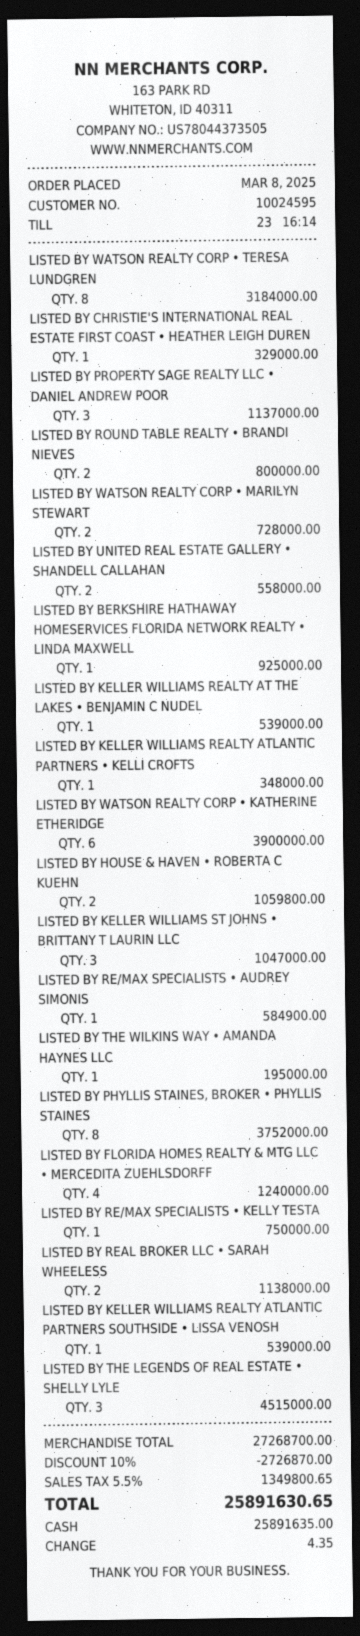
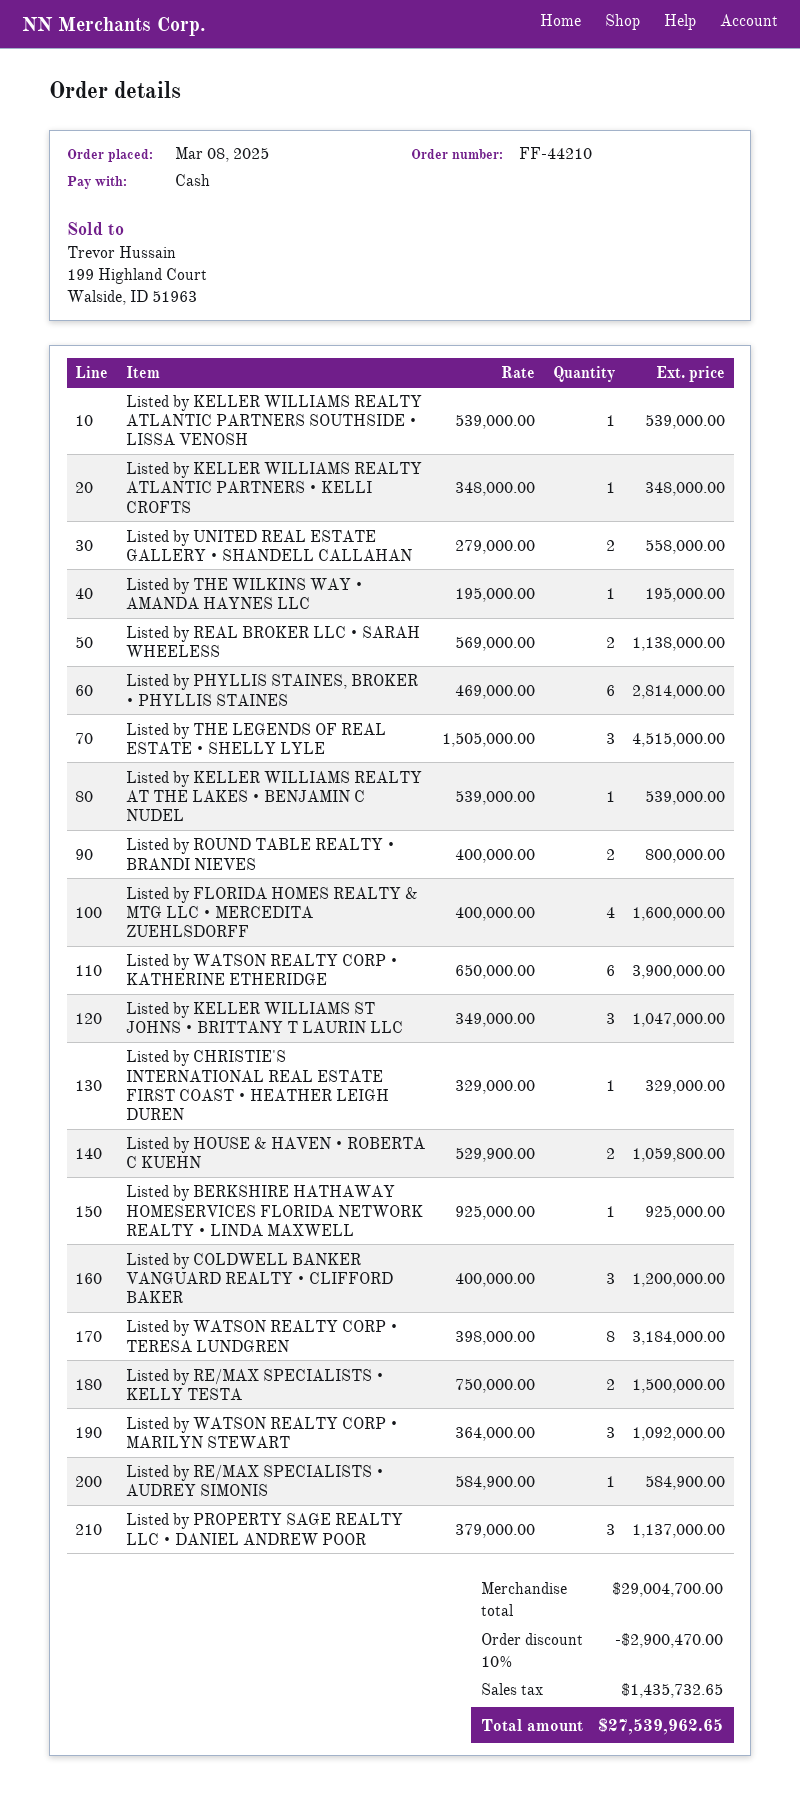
LISTED BY WATSON REALTY CORP • MARILYN STEWART: 2 for 728000.00 -> 3 for 1092000.00
LISTED BY PHYLLIS STAINES, BROKER • PHYLLIS STAINES: 8 for 3752000.00 -> 6 for 2814000.00
LISTED BY FLORIDA HOMES REALTY & MTG LLC • MERCEDITA ZUEHLSDORFF: 4 for 1240000.00 -> 4 for 1600000.00
LISTED BY RE/MAX SPECIALISTS • KELLY TESTA: 1 for 750000.00 -> 2 for 1500000.00
Listed by COLDWELL BANKER VANGUARD REALTY • CLIFFORD BAKER: none -> 3 for 1200000.00
subtotal: 27268700.00 -> 29004700.00
discount: 10% = 2726870.00 -> 10% = 2900470.00
tax: 1349800.65 -> 1435732.65
total: 25891630.65 -> 27539962.65

